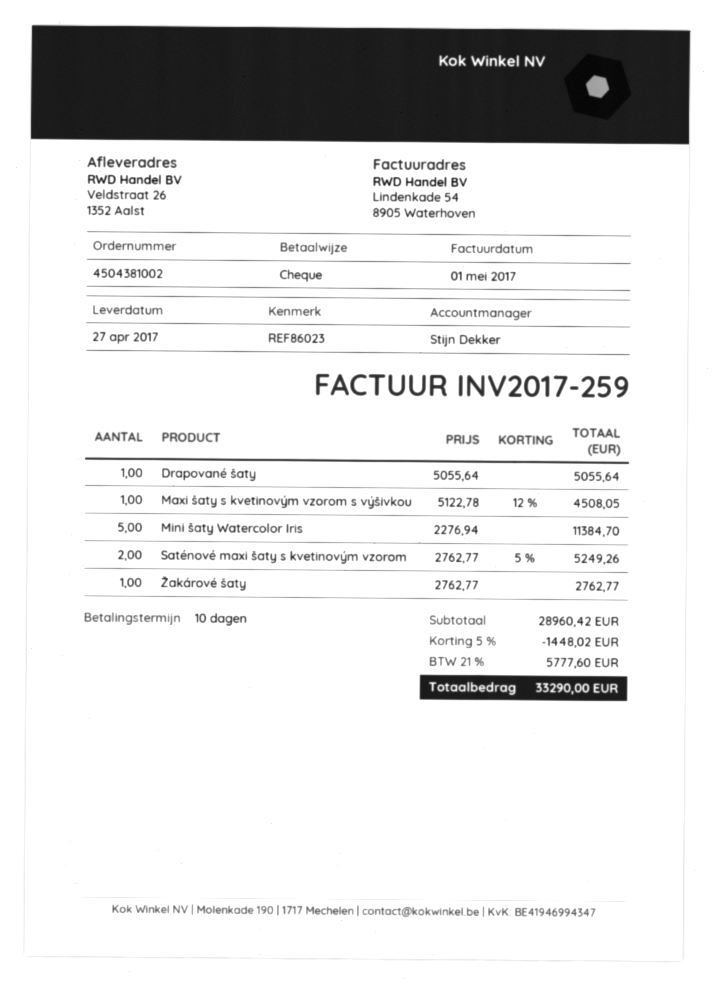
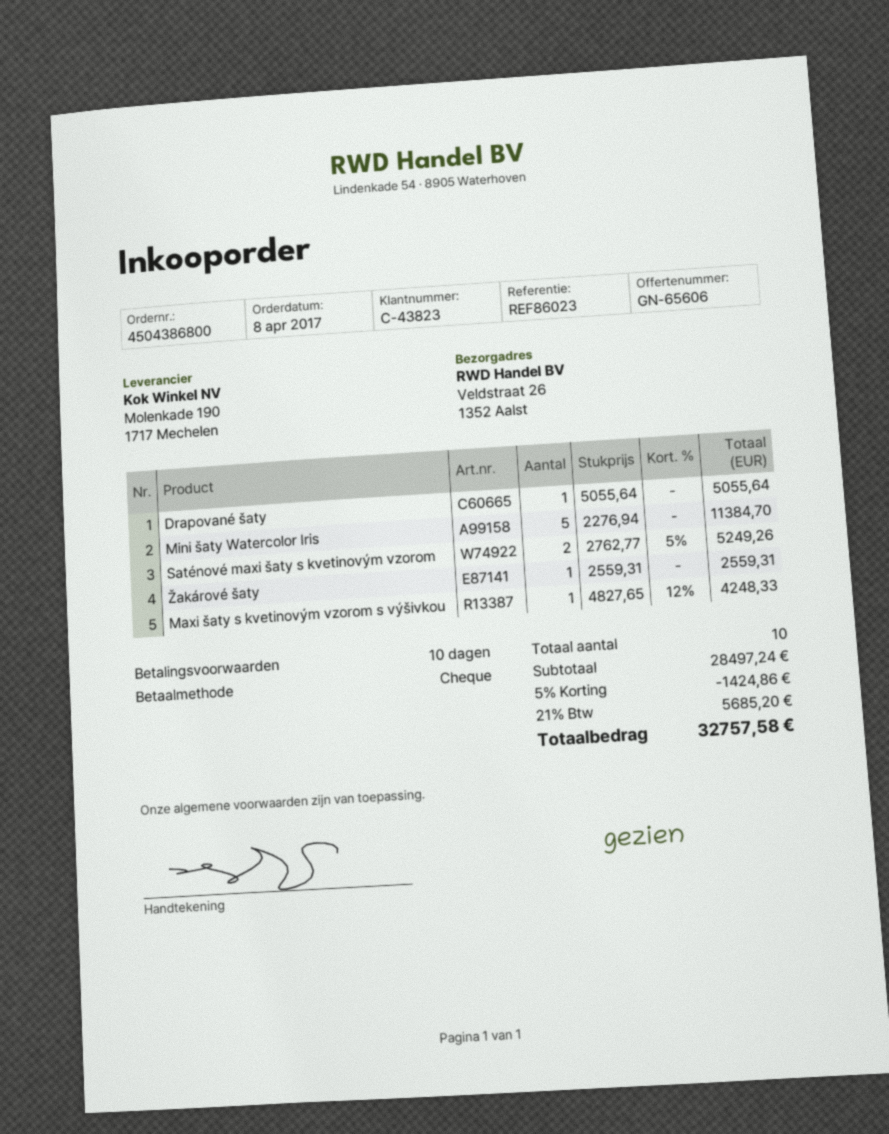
order number: 4504381002 -> 4504386800
Maxi šaty s kvetinovým vzorom s výšivkou: 1 x 5122.78 - 12% = 4508.05 -> 1 x 4827.65 - 12% = 4248.33
Žakárové šaty: 1 x 2762.77 = 2762.77 -> 1 x 2559.31 = 2559.31
subtotal: 28960.42 -> 28497.24
discount: 5% = 1448.02 -> 5% = 1424.86
tax: 21% = 5777.60 -> 21% = 5685.20
total: 33290.00 -> 32757.58

